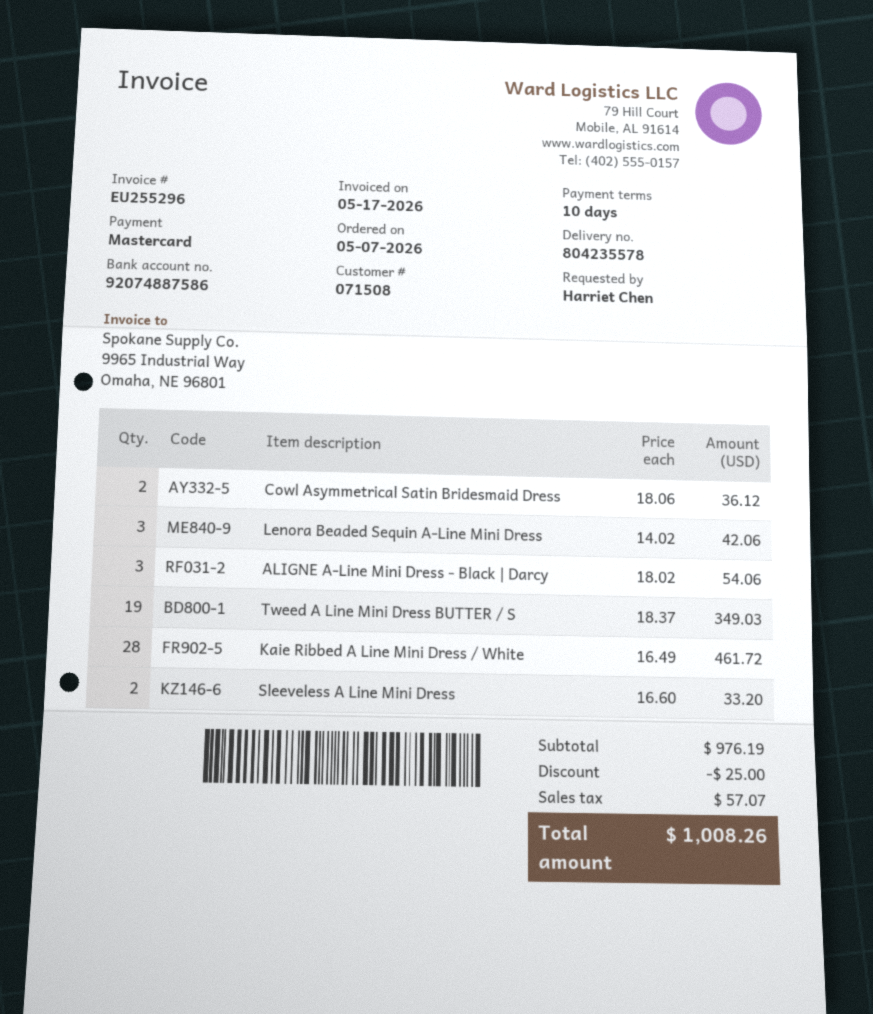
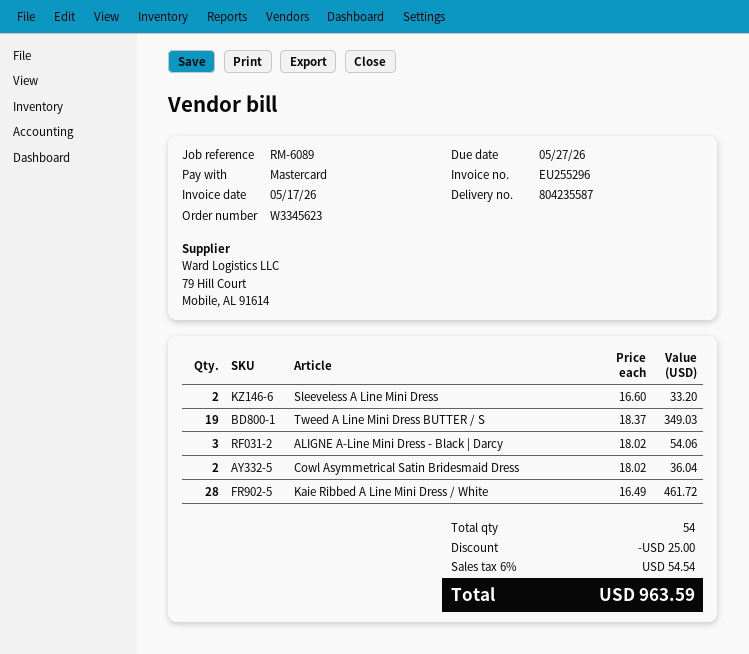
delivery note number: 804235578 -> 804235587
Cowl Asymmetrical Satin Bridesmaid Dress: 2 x 18.06 = 36.12 -> 2 x 18.02 = 36.04
Lenora Beaded Sequin A-Line Mini Dress: 3 x 14.02 = 42.06 -> none
tax: 57.07 -> 54.54
total: 1008.26 -> 963.59

